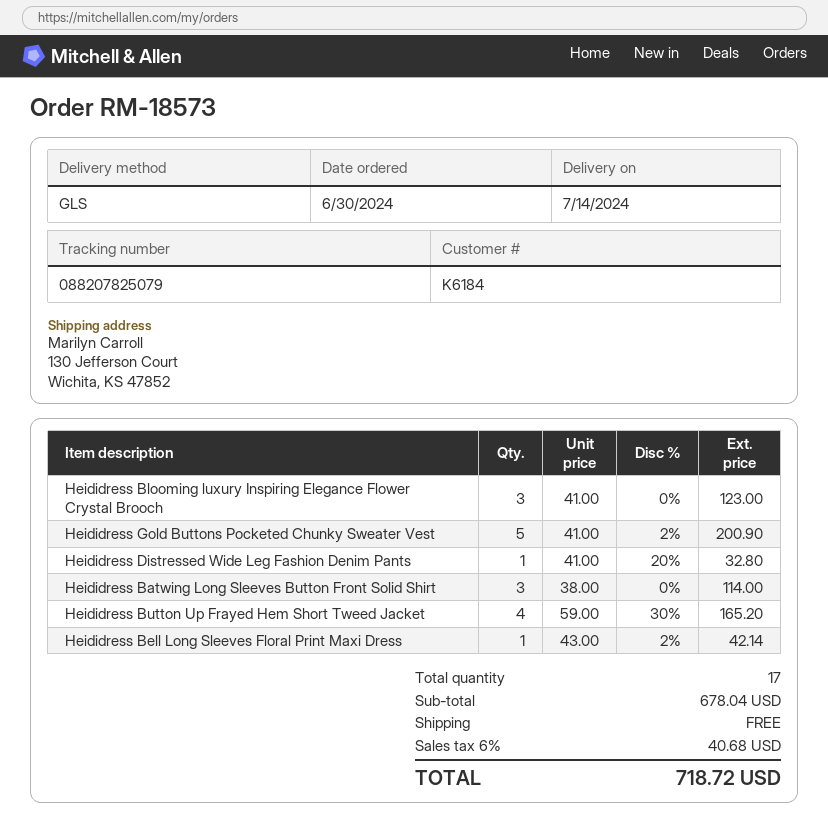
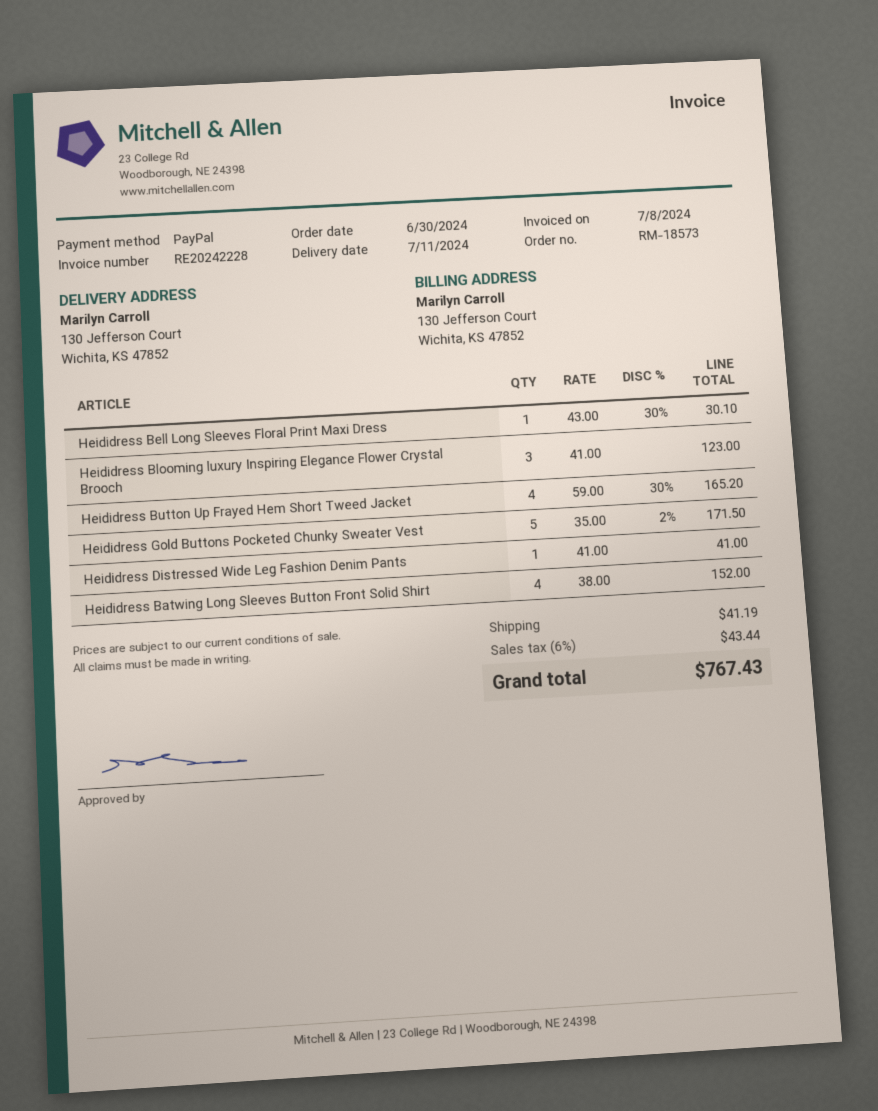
delivery date: 2024-07-14 -> 2024-07-11
Heididress Gold Buttons Pocketed Chunky Sweater Vest: 5 x 41.00 - 2% = 200.90 -> 5 x 35.00 - 2% = 171.50
Heididress Distressed Wide Leg Fashion Denim Pants: 1 x 41.00 - 20% = 32.80 -> 1 x 41.00 = 41.00
Heididress Batwing Long Sleeves Button Front Solid Shirt: 3 x 38.00 = 114.00 -> 4 x 38.00 = 152.00
Heididress Bell Long Sleeves Floral Print Maxi Dress: 1 x 43.00 - 2% = 42.14 -> 1 x 43.00 - 30% = 30.10
shipping: 0.00 -> 41.19
tax: 6% = 40.68 -> 6% = 43.44
total: 718.72 -> 767.43

